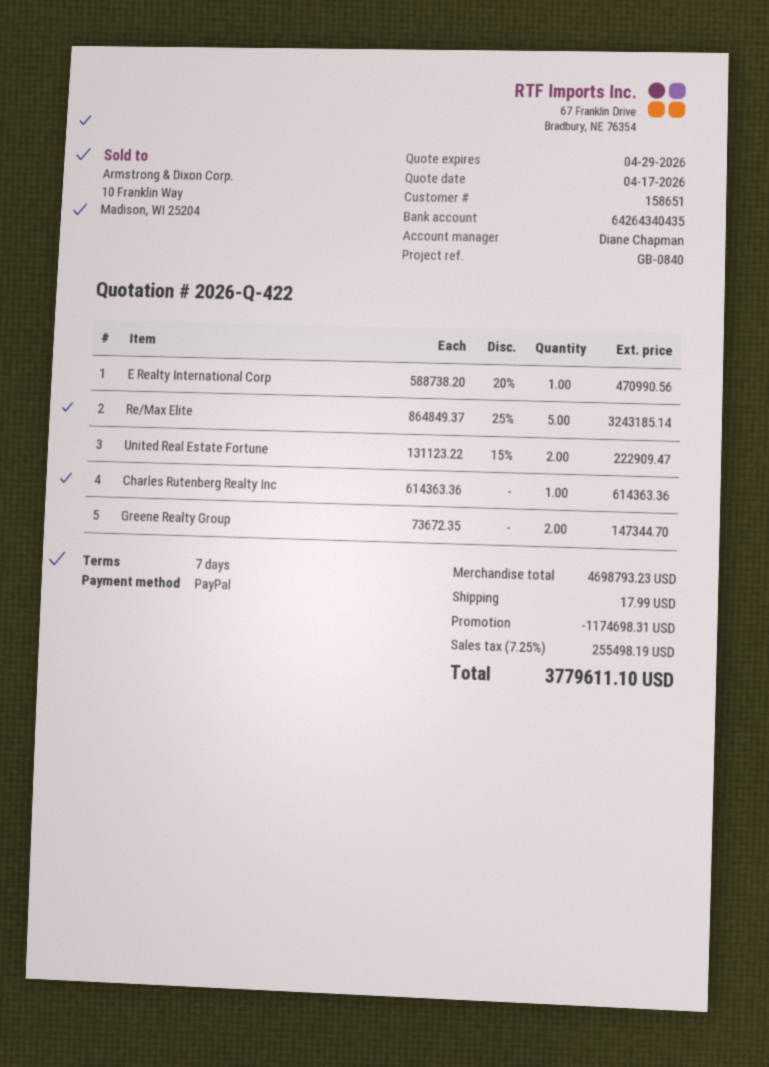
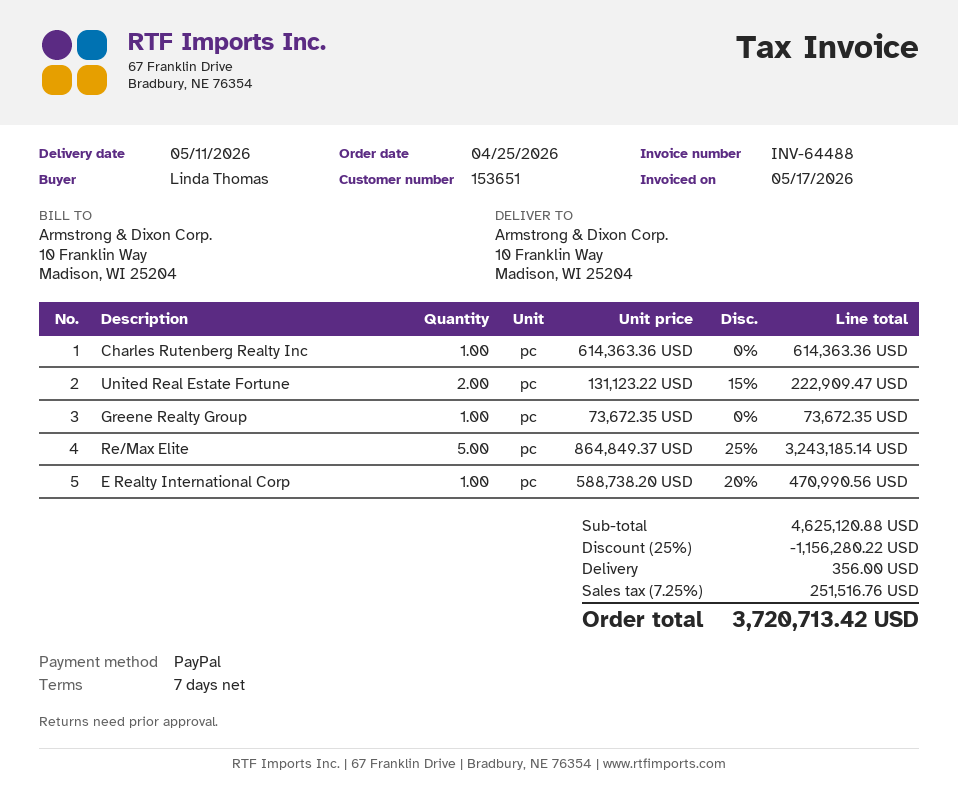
customer number: 158651 -> 153651
Greene Realty Group: 2 x 73672.35 = 147344.70 -> 1 x 73672.35 = 73672.35
subtotal: 4698793.23 -> 4625120.88
discount: 1174698.31 -> 1156280.22
shipping: 17.99 -> 356.00
tax: 7.25% = 255498.19 -> 7.25% = 251516.76
total: 3779611.10 -> 3720713.42

